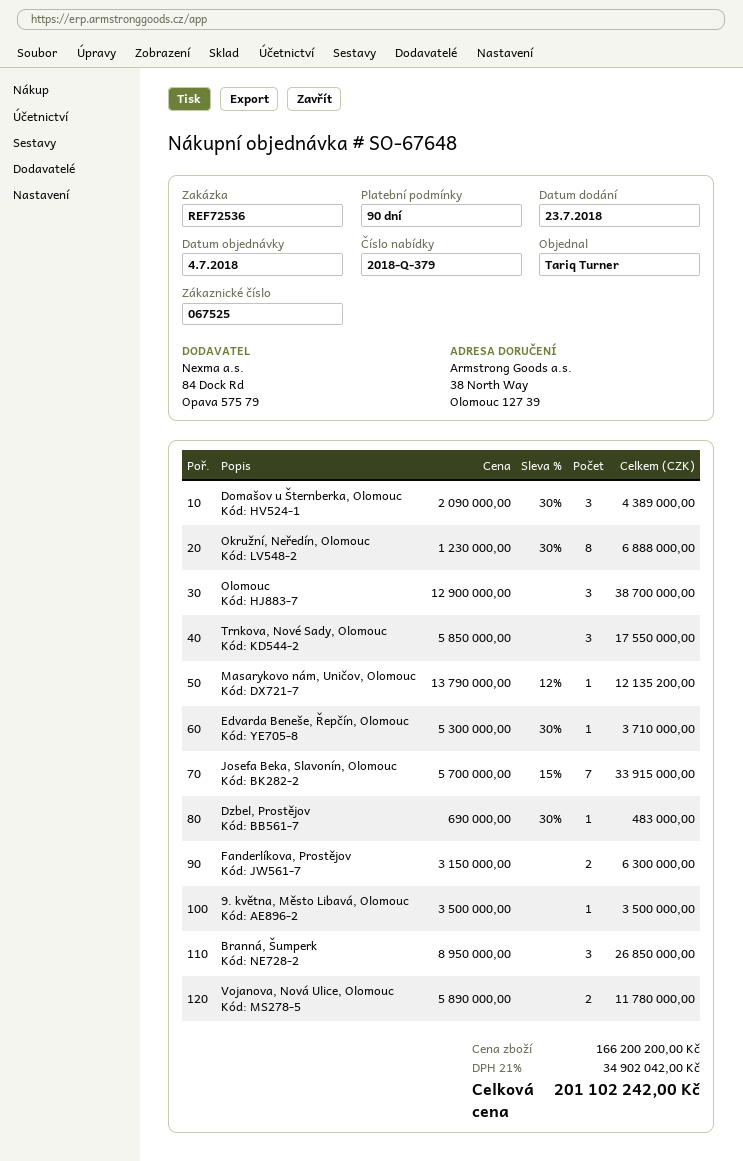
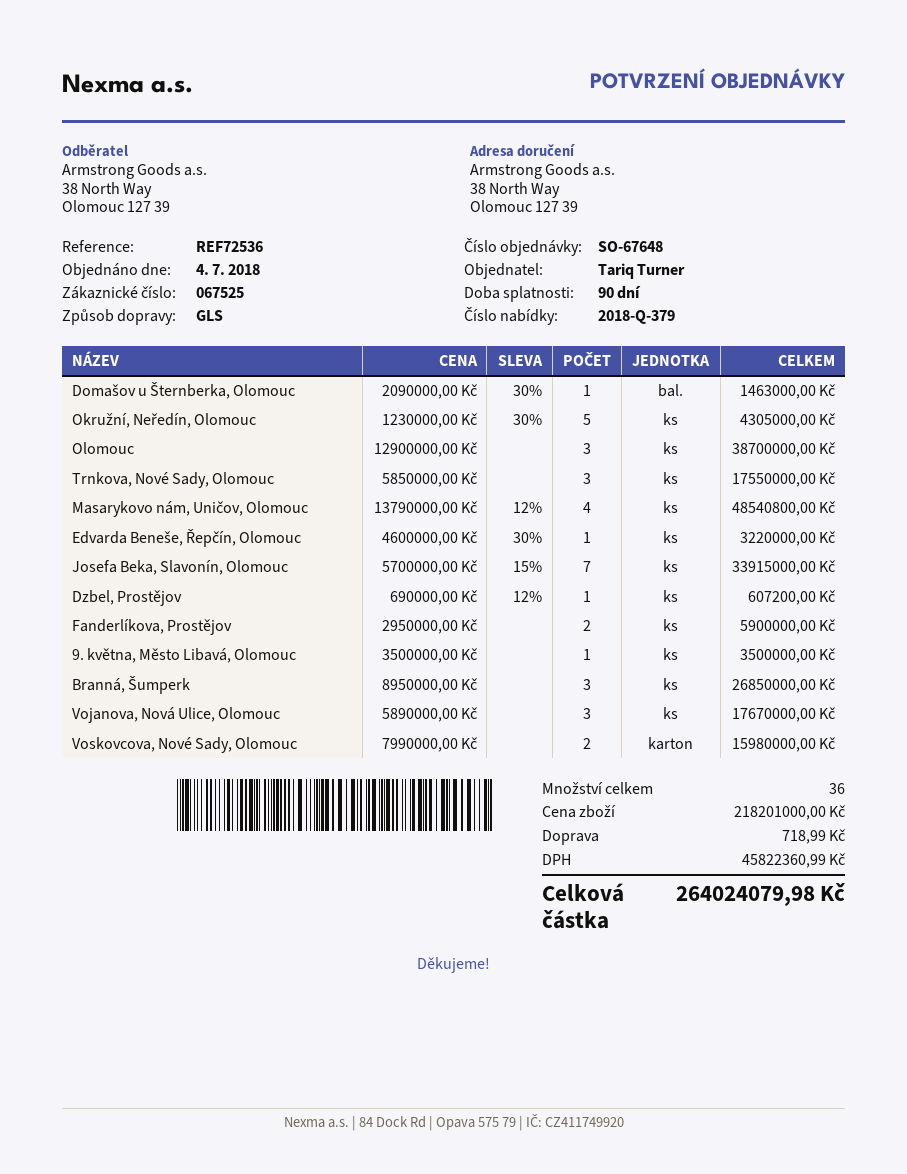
Domašov u Šternberka, Olomouc: 3 x 2090000.00 - 30% = 4389000.00 -> 1 x 2090000.00 - 30% = 1463000.00
Okružní, Neředín, Olomouc: 8 x 1230000.00 - 30% = 6888000.00 -> 5 x 1230000.00 - 30% = 4305000.00
Masarykovo nám, Uničov, Olomouc: 1 x 13790000.00 - 12% = 12135200.00 -> 4 x 13790000.00 - 12% = 48540800.00
Edvarda Beneše, Řepčín, Olomouc: 1 x 5300000.00 - 30% = 3710000.00 -> 1 x 4600000.00 - 30% = 3220000.00
Dzbel, Prostějov: 1 x 690000.00 - 30% = 483000.00 -> 1 x 690000.00 - 12% = 607200.00
Fanderlíkova, Prostějov: 2 x 3150000.00 = 6300000.00 -> 2 x 2950000.00 = 5900000.00
Vojanova, Nová Ulice, Olomouc: 2 x 5890000.00 = 11780000.00 -> 3 x 5890000.00 = 17670000.00
Voskovcova, Nové Sady, Olomouc: none -> 2 x 7990000.00 = 15980000.00
subtotal: 166200200.00 -> 218201000.00
shipping: none -> 718.99
tax: 34902042.00 -> 45822360.99
total: 201102242.00 -> 264024079.98

